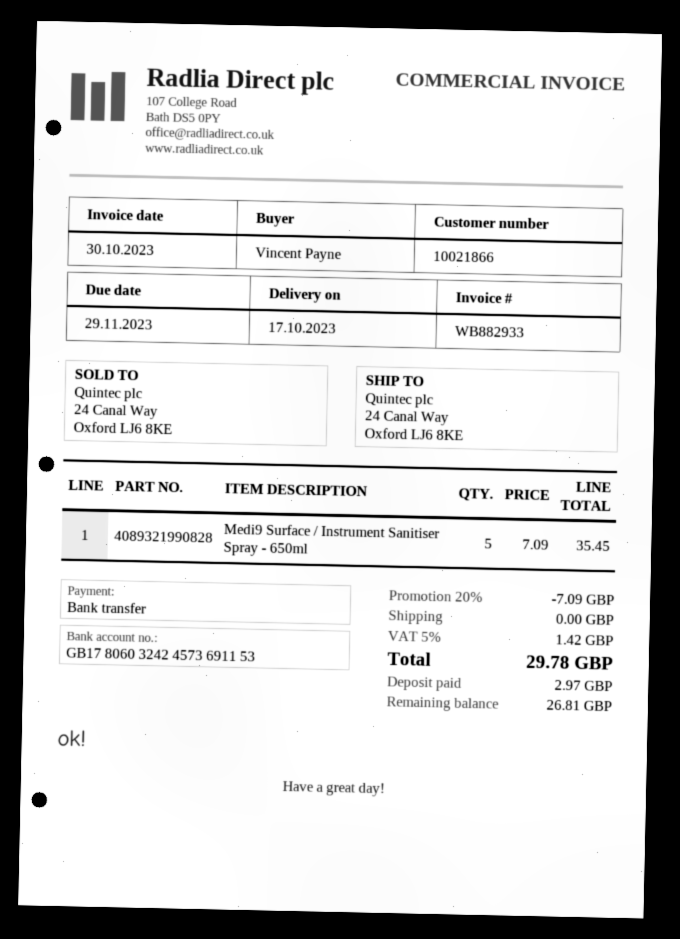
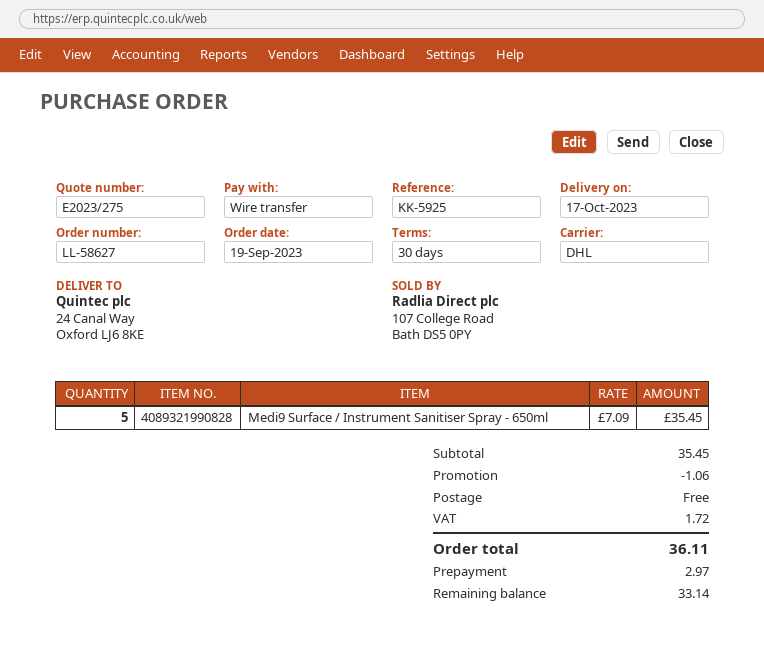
discount: 7.09 -> 1.06
tax: 1.42 -> 1.72
total: 29.78 -> 36.11
balance: 26.81 -> 33.14

